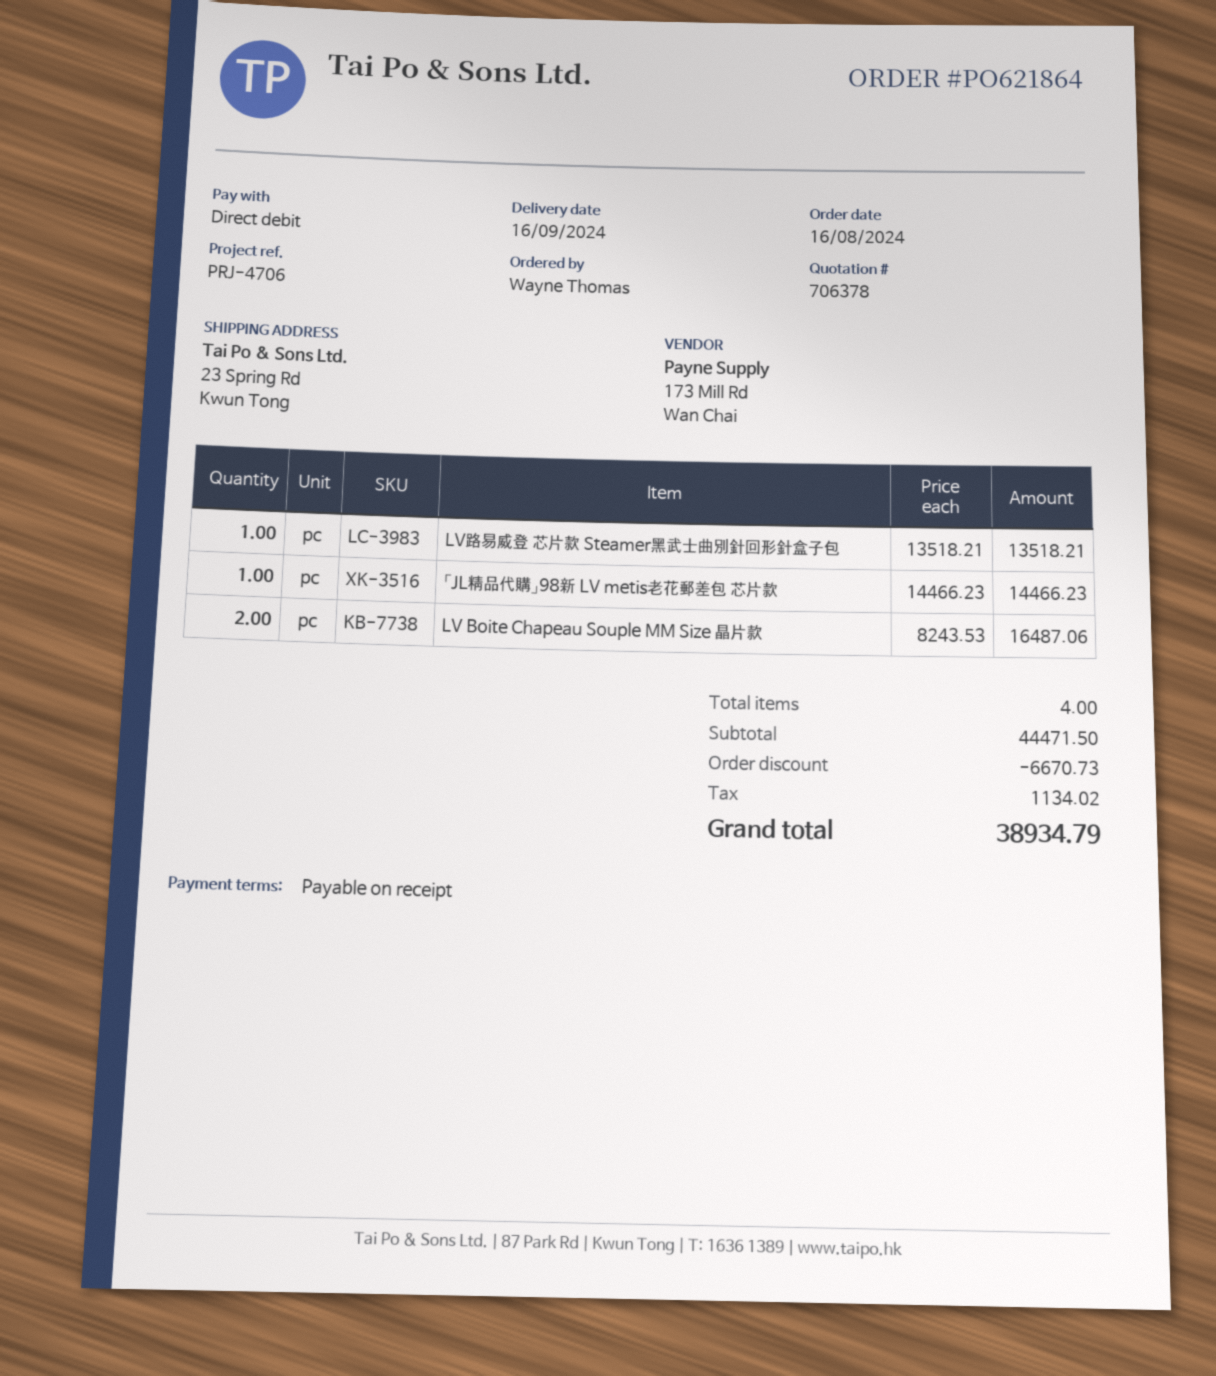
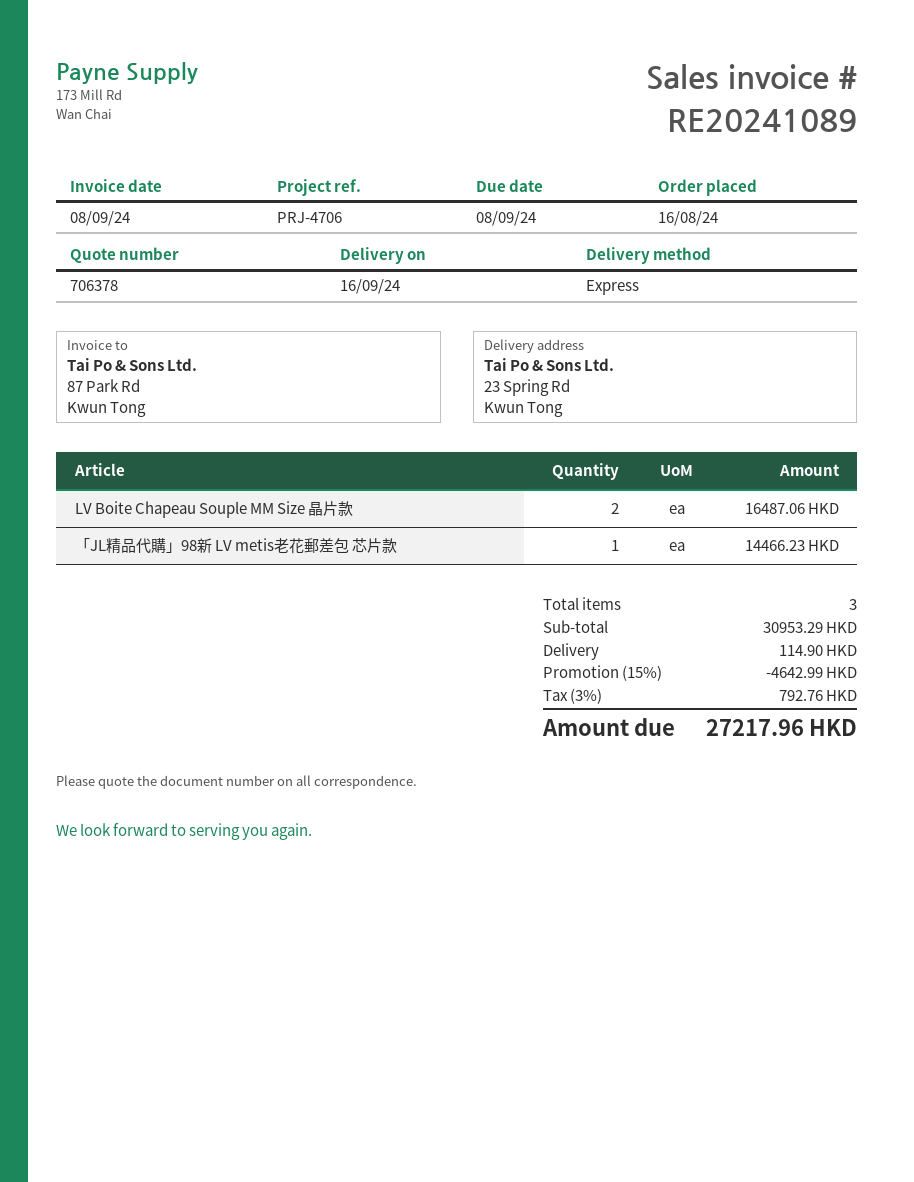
LV路易威登 芯片款 Steamer黑武士曲別針回形針盒子包: 1 for 13518.21 -> none
total quantity: 4 -> 3
subtotal: 44471.50 -> 30953.29
discount: 6670.73 -> 4642.99
shipping: none -> 114.90
tax: 1134.02 -> 792.76
total: 38934.79 -> 27217.96

